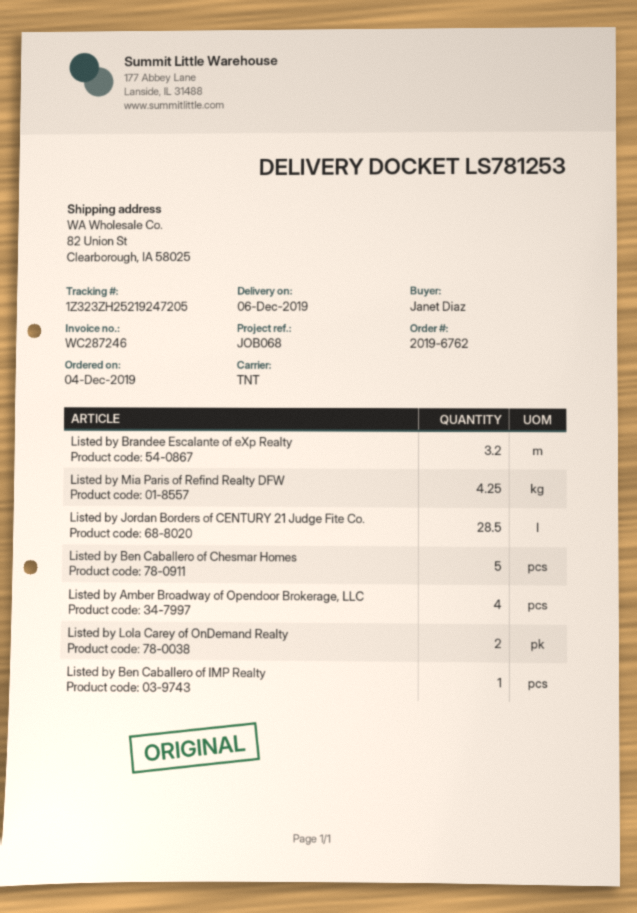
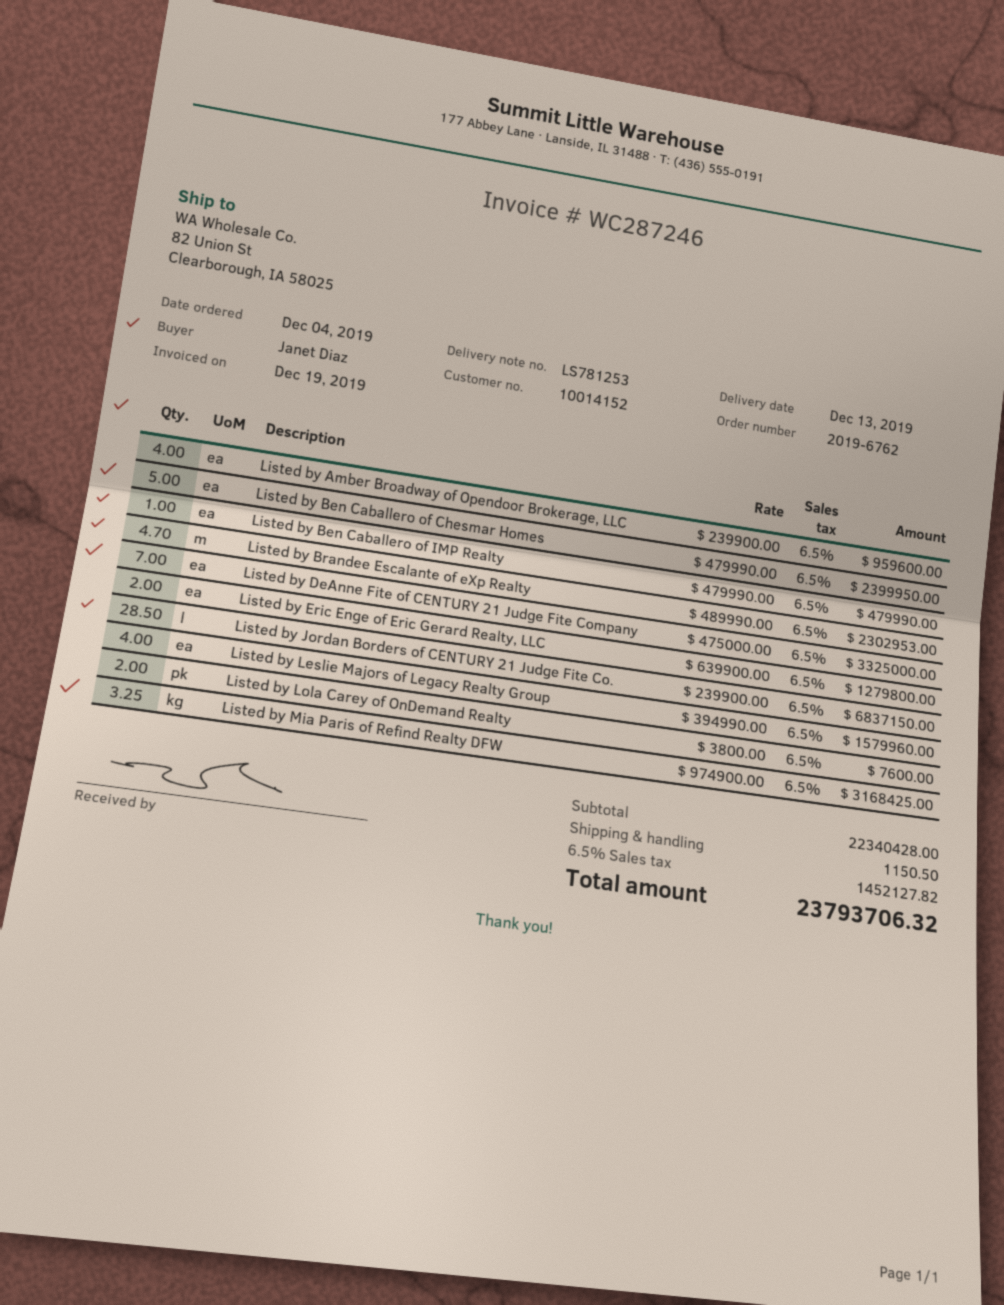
delivery date: 2019-12-06 -> 2019-12-13
Listed by Brandee Escalante of eXp Realty: 3.2 -> 4.7
Listed by Mia Paris of Refind Realty DFW: 4.25 -> 3.25
Listed by DeAnne Fite of CENTURY 21 Judge Fite Company: none -> 7
Listed by Eric Enge of Eric Gerard Realty, LLC: none -> 2
Listed by Leslie Majors of Legacy Realty Group: none -> 4

